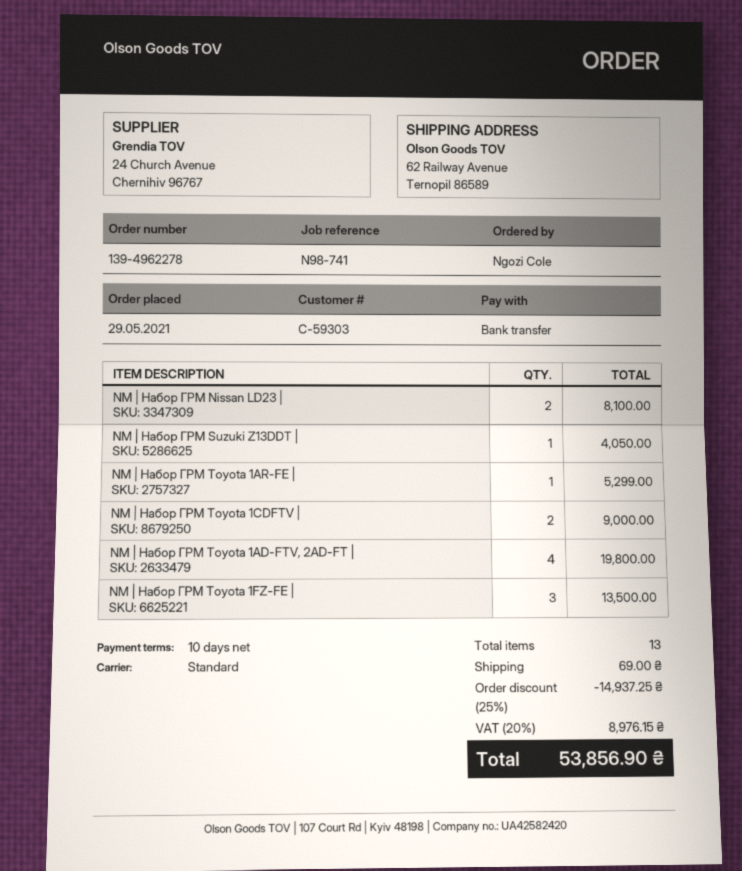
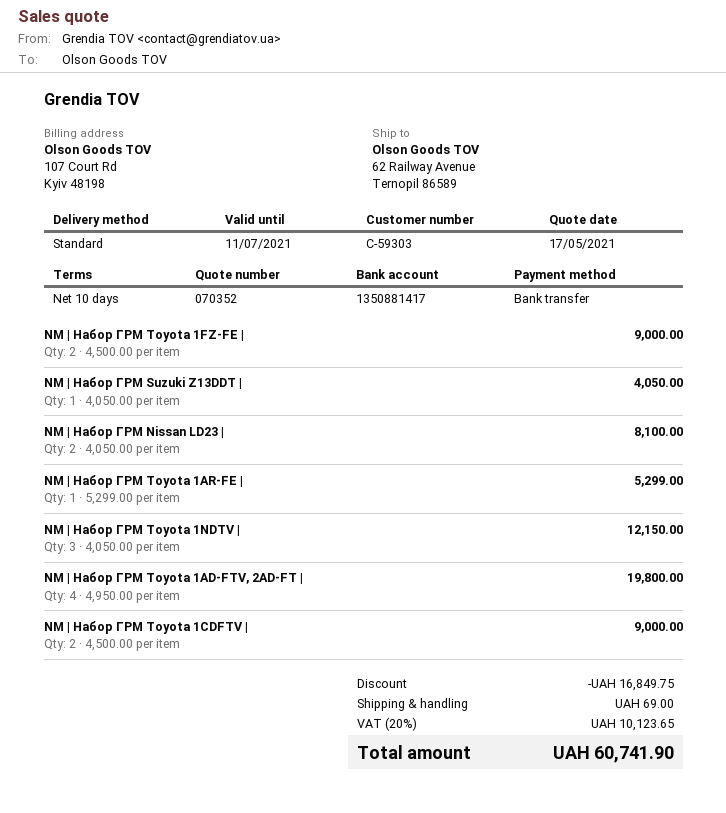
NM | Набор ГРМ Toyota 1FZ-FE |: 3 for 13500.00 -> 2 for 9000.00
NM | Набор ГРМ Toyota 1NDTV |: none -> 3 for 12150.00
discount: 14937.25 -> 16849.75
tax: 20% = 8976.15 -> 20% = 10123.65
total: 53856.90 -> 60741.90

